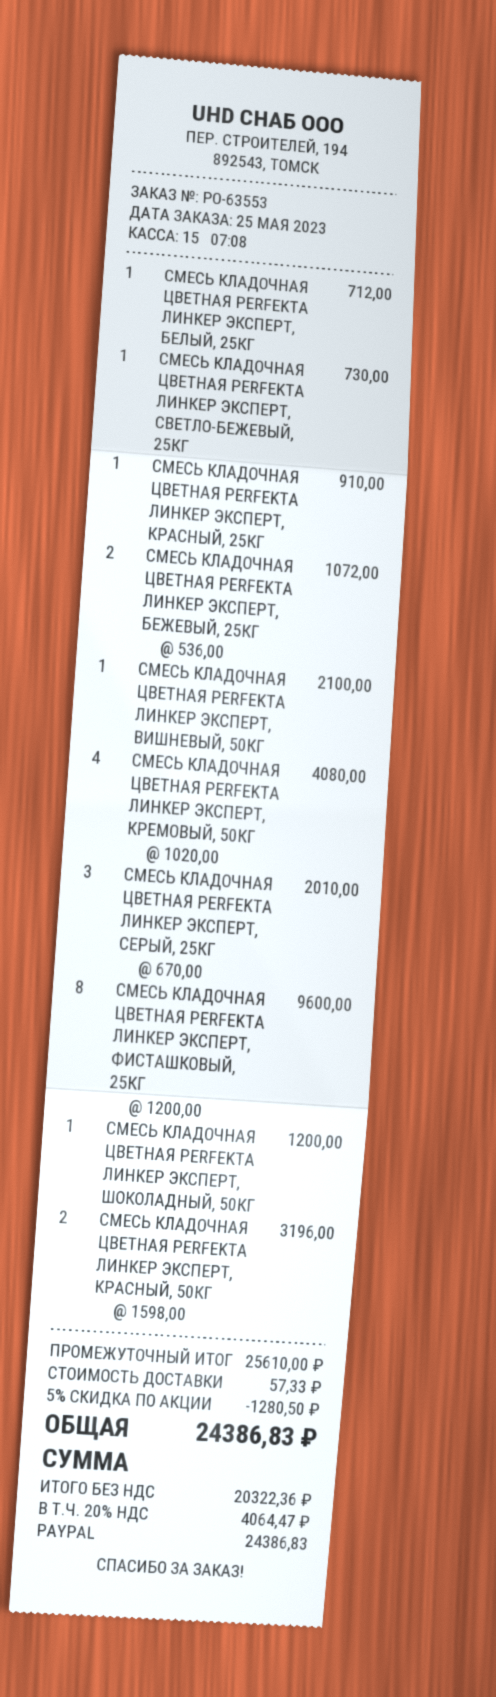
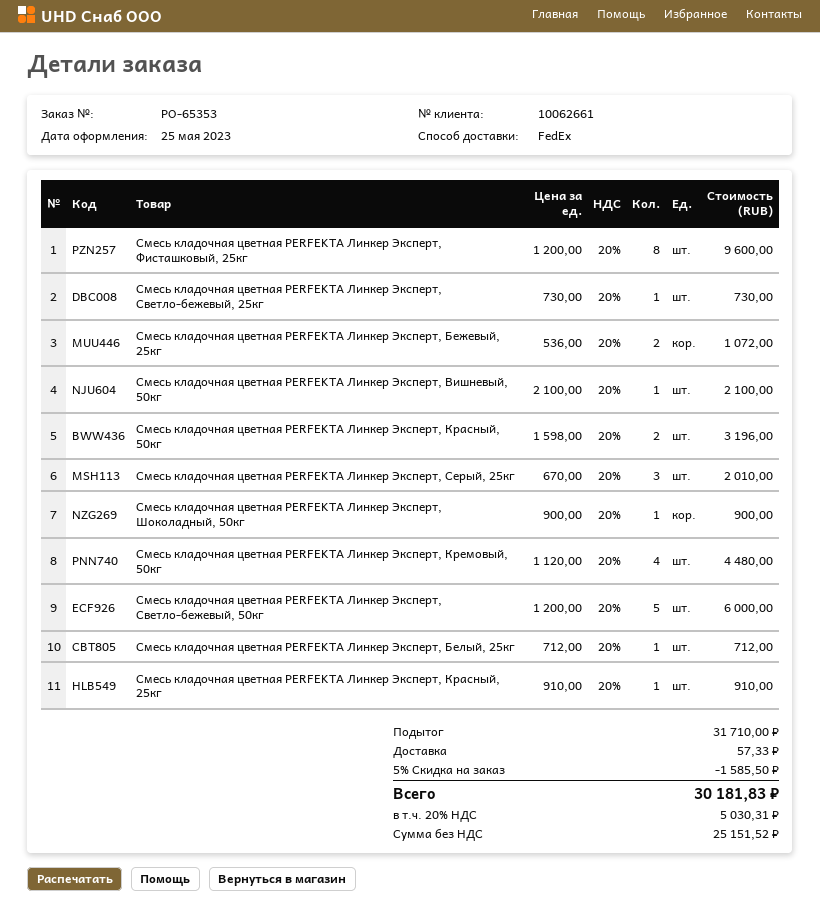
order number: PO-63553 -> PO-65353
СМЕСЬ КЛАДОЧНАЯ ЦВЕТНАЯ PERFEKTA ЛИНКЕР ЭКСПЕРТ, КРЕМОВЫЙ, 50КГ: 4 x 1020.00 = 4080.00 -> 4 x 1120.00 = 4480.00
СМЕСЬ КЛАДОЧНАЯ ЦВЕТНАЯ PERFEKTA ЛИНКЕР ЭКСПЕРТ, ШОКОЛАДНЫЙ, 50КГ: 1 x 1200.00 = 1200.00 -> 1 x 900.00 = 900.00
Смесь кладочная цветная PERFEKTA Линкер Эксперт, Светло-бежевый, 50кг: none -> 5 x 1200.00 = 6000.00
subtotal: 25610.00 -> 31710.00
discount: 5% = 1280.50 -> 5% = 1585.50
net: 20322.36 -> 25151.52
tax: 20% = 4064.47 -> 20% = 5030.31
total: 24386.83 -> 30181.83

